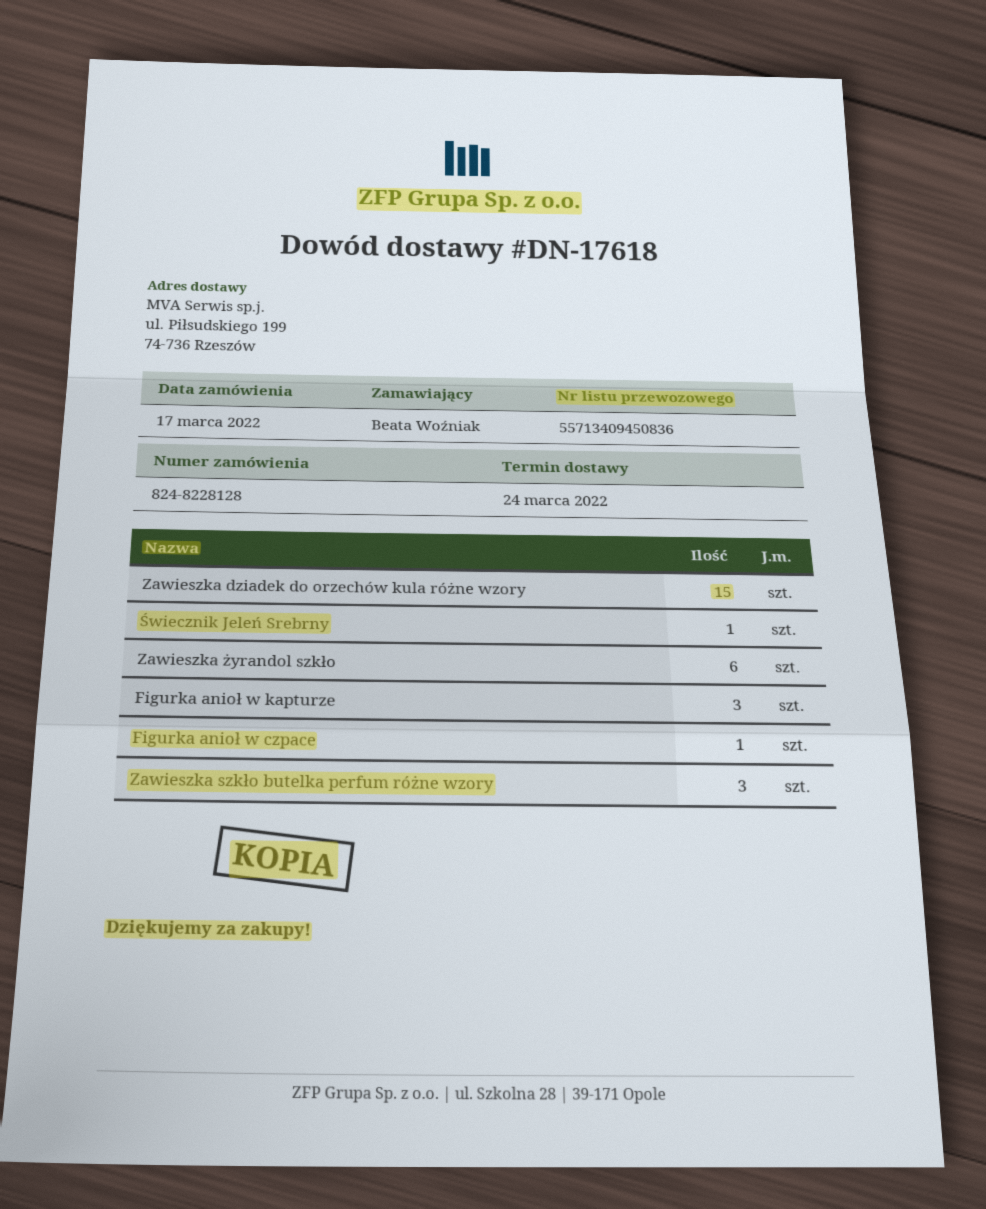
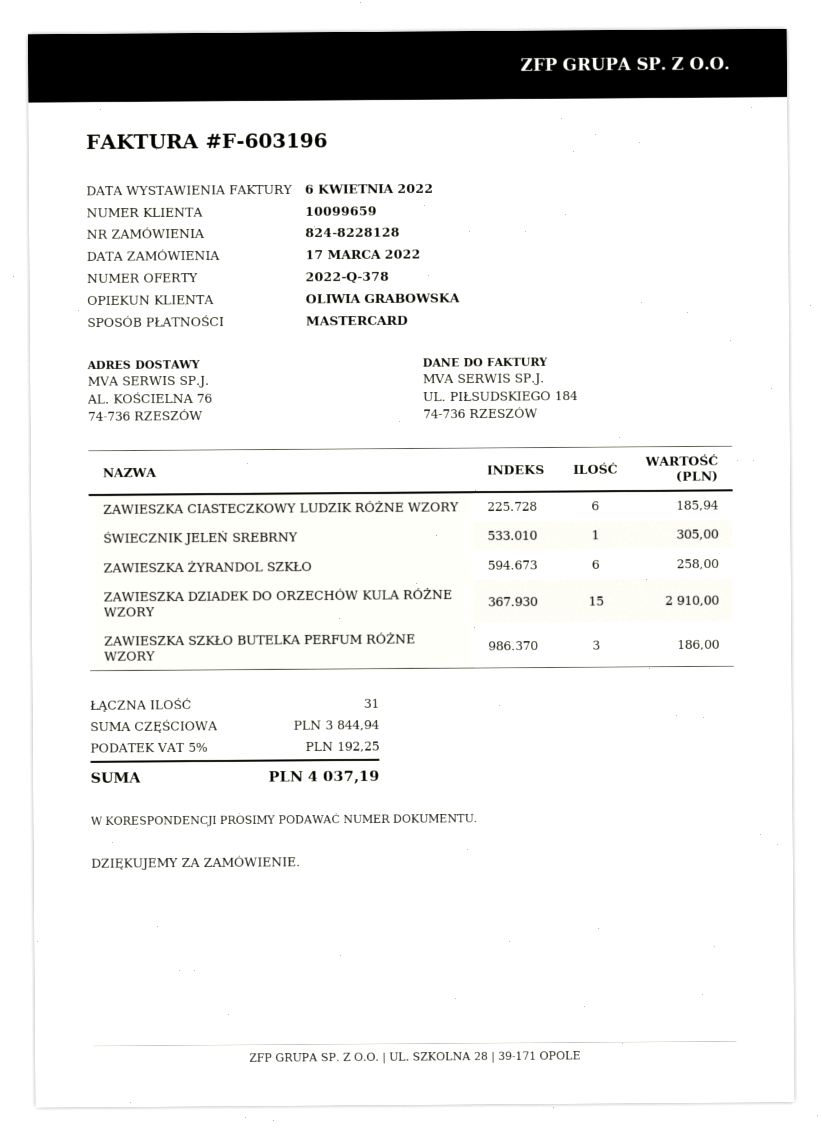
ship to: ul. Piłsudskiego 199, 74-736 Rzeszów -> AL. KOŚCIELNA 76, 74-736 RZESZÓW
Figurka anioł w kapturze: 3 -> none
Figurka anioł w czpace: 1 -> none
ZAWIESZKA CIASTECZKOWY LUDZIK RÓŻNE WZORY: none -> 6

